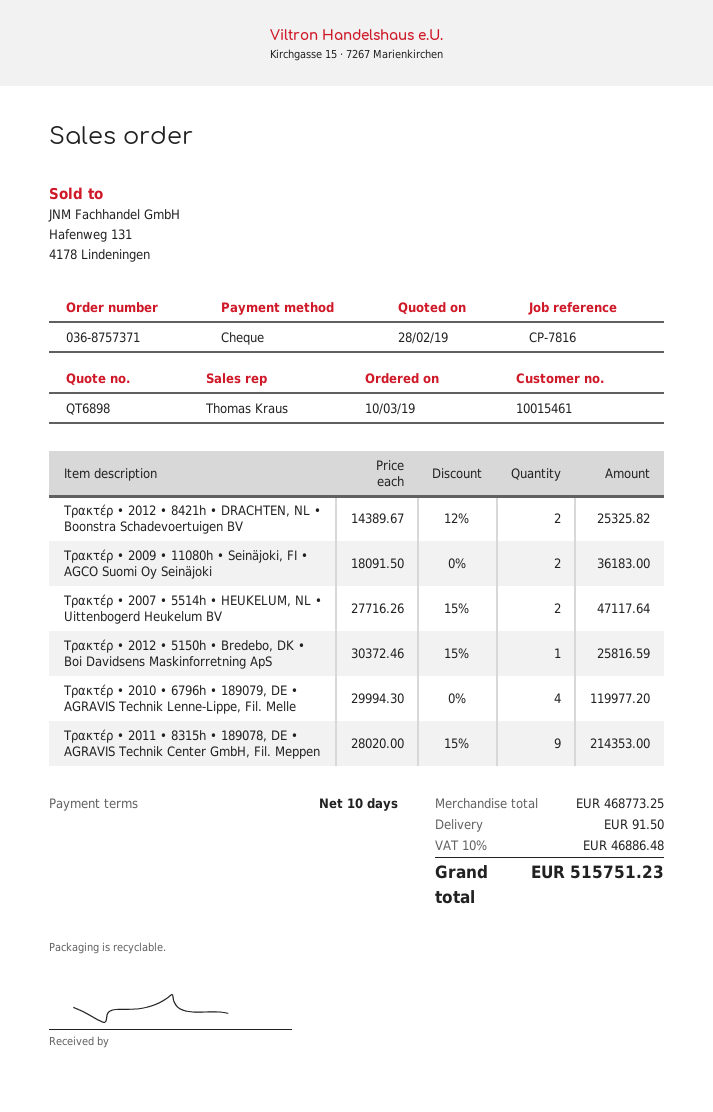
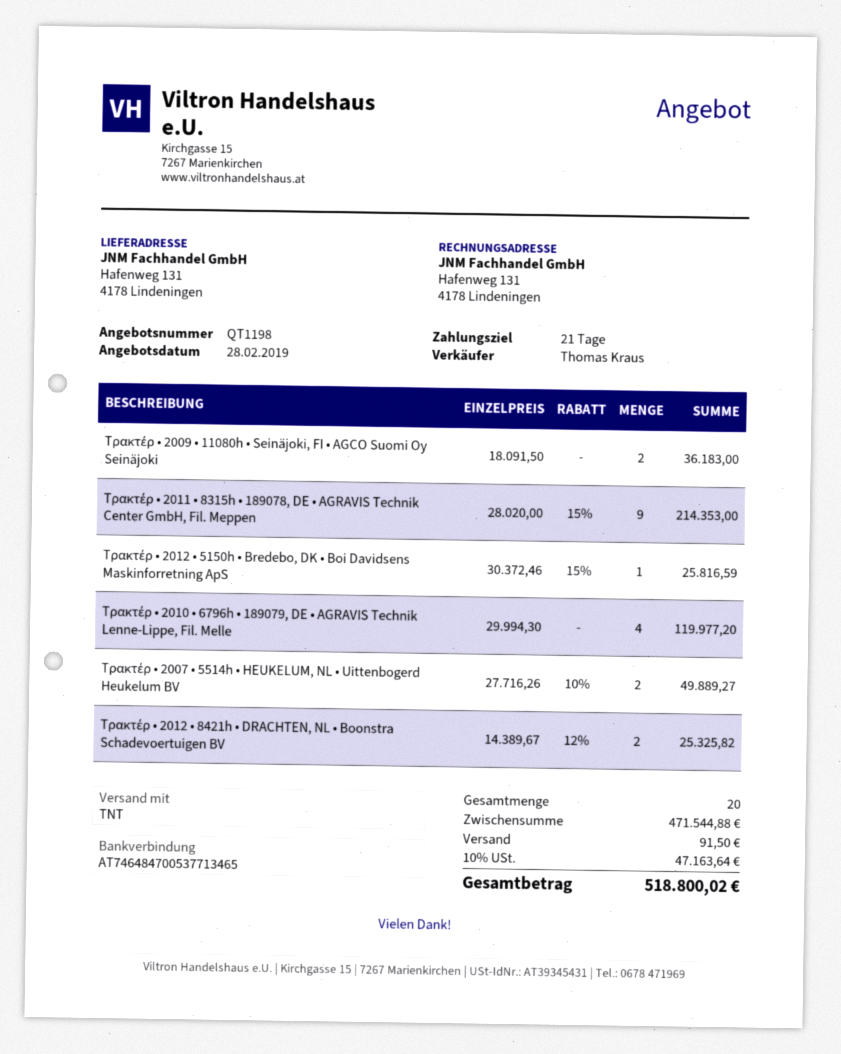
quote number: QT6898 -> QT1198
payment terms: 10 days -> 21 days
Τρακτέρ • 2007 • 5514h • HEUKELUM, NL • Uittenbogerd Heukelum BV: 2 x 27716.26 - 15% = 47117.64 -> 2 x 27716.26 - 10% = 49889.27
subtotal: 468773.25 -> 471544.88
tax: 10% = 46886.48 -> 10% = 47163.64
total: 515751.23 -> 518800.02

